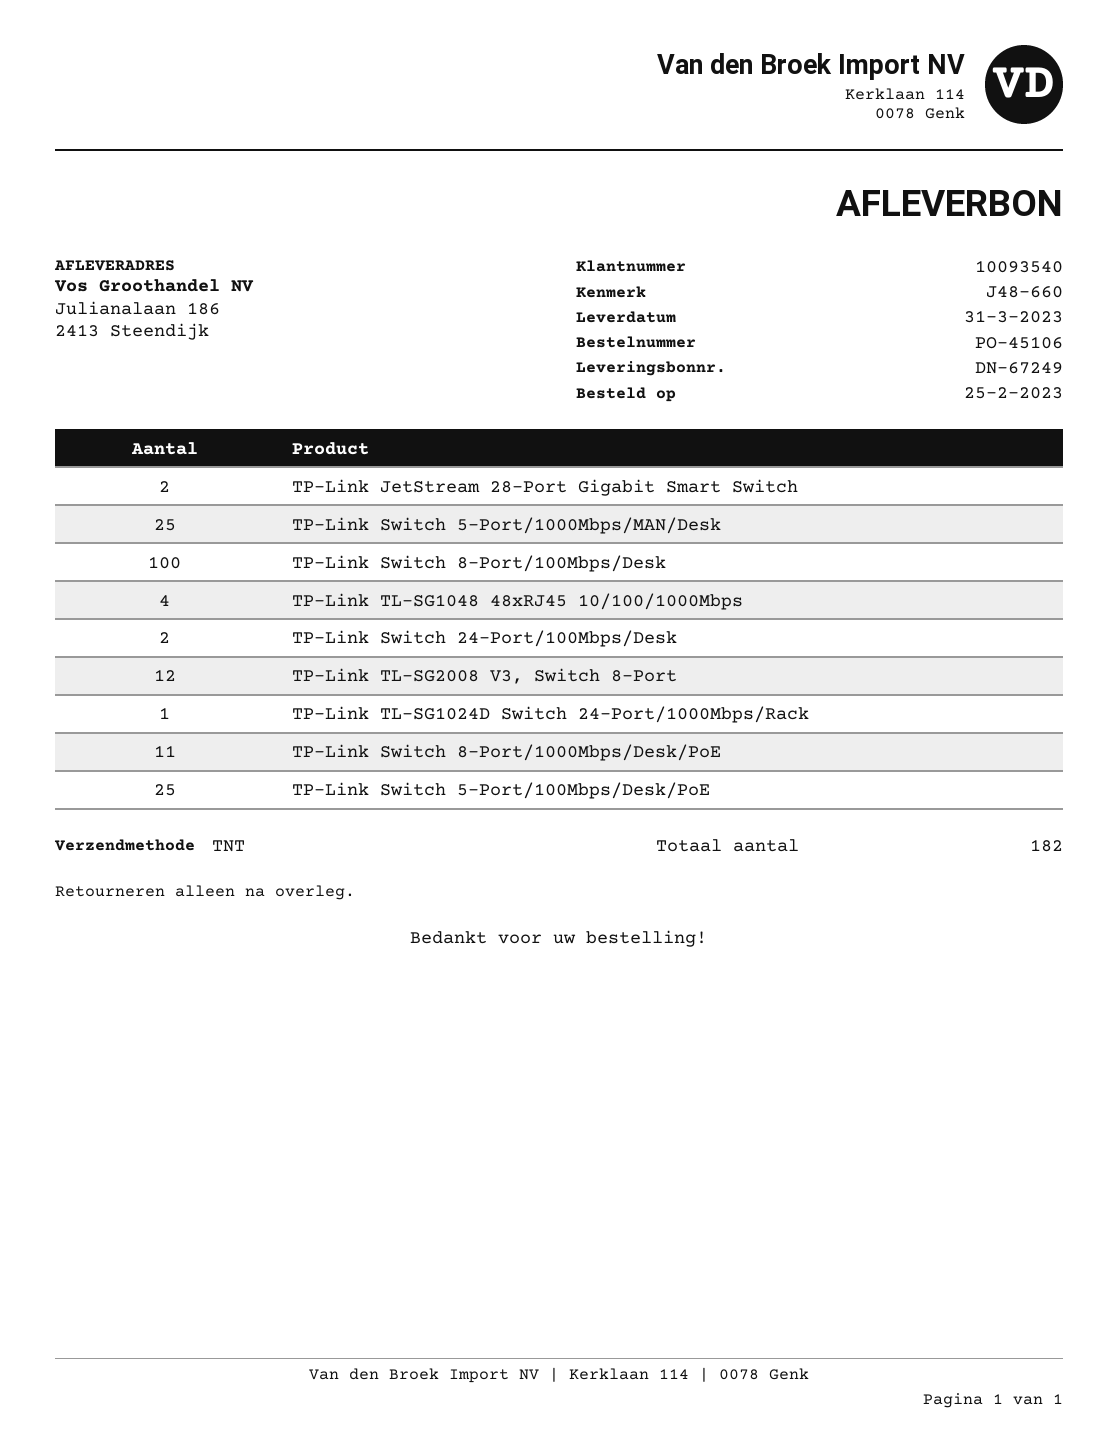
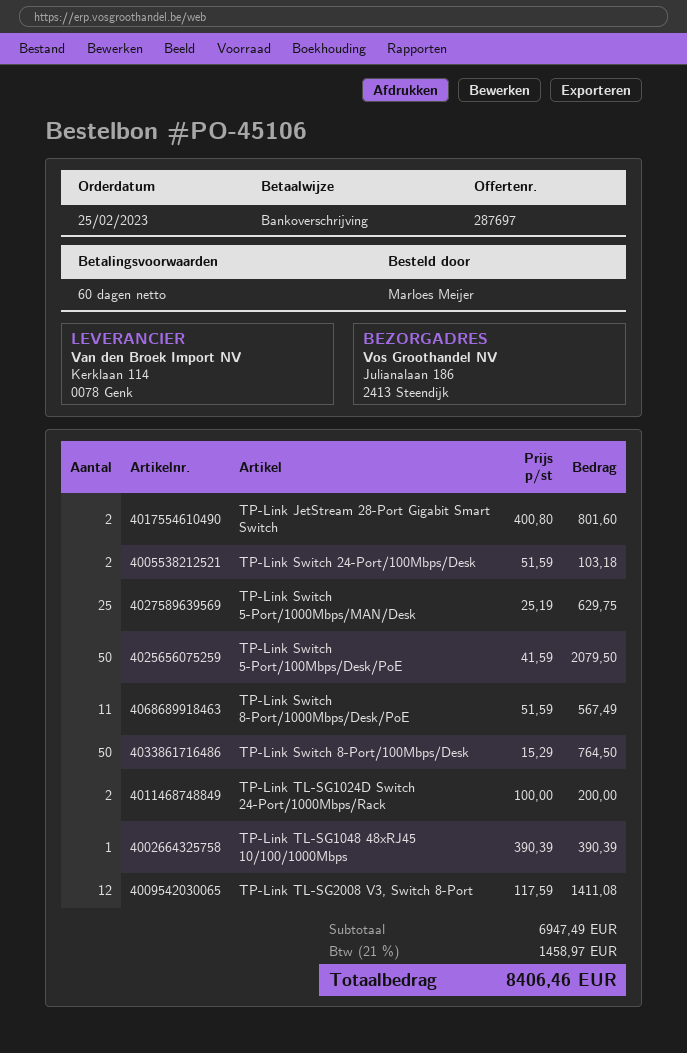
TP-Link Switch 8-Port/100Mbps/Desk: 100 -> 50
TP-Link TL-SG1048 48xRJ45 10/100/1000Mbps: 4 -> 1
TP-Link TL-SG1024D Switch 24-Port/1000Mbps/Rack: 1 -> 2
TP-Link Switch 5-Port/100Mbps/Desk/PoE: 25 -> 50

